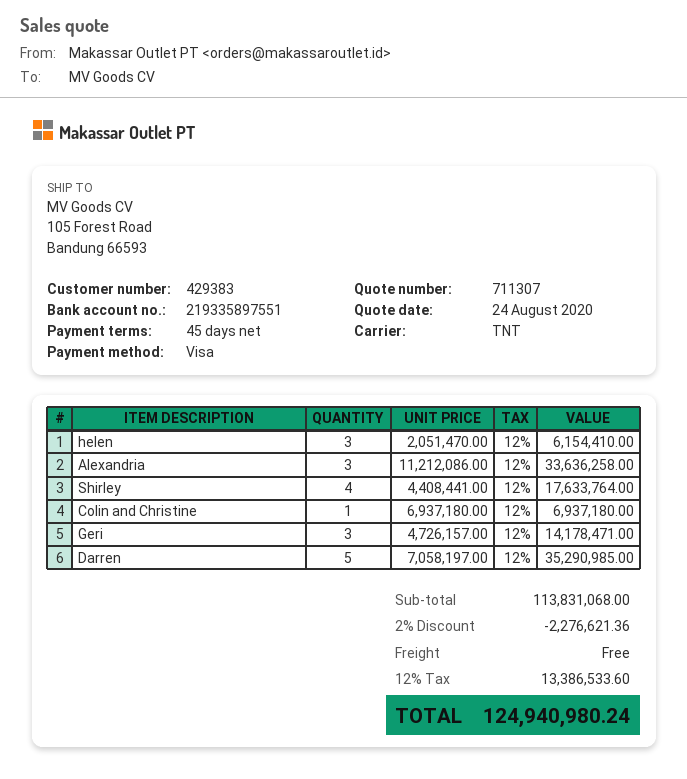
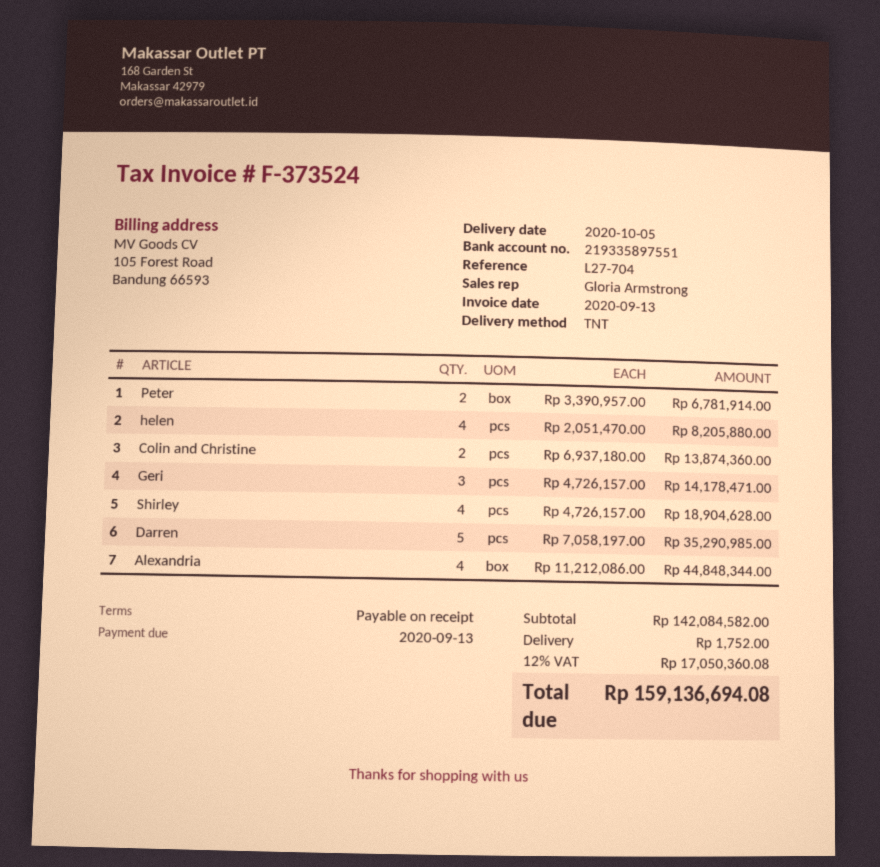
payment terms: 45 days -> on receipt
helen: 3 x 2051470.00 = 6154410.00 -> 4 x 2051470.00 = 8205880.00
Alexandria: 3 x 11212086.00 = 33636258.00 -> 4 x 11212086.00 = 44848344.00
Shirley: 4 x 4408441.00 = 17633764.00 -> 4 x 4726157.00 = 18904628.00
Colin and Christine: 1 x 6937180.00 = 6937180.00 -> 2 x 6937180.00 = 13874360.00
Peter: none -> 2 x 3390957.00 = 6781914.00
subtotal: 113831068.00 -> 142084582.00
discount: 2% = 2276621.36 -> none
shipping: 0.00 -> 1752.00
tax: 12% = 13386533.60 -> 12% = 17050360.08
total: 124940980.24 -> 159136694.08

